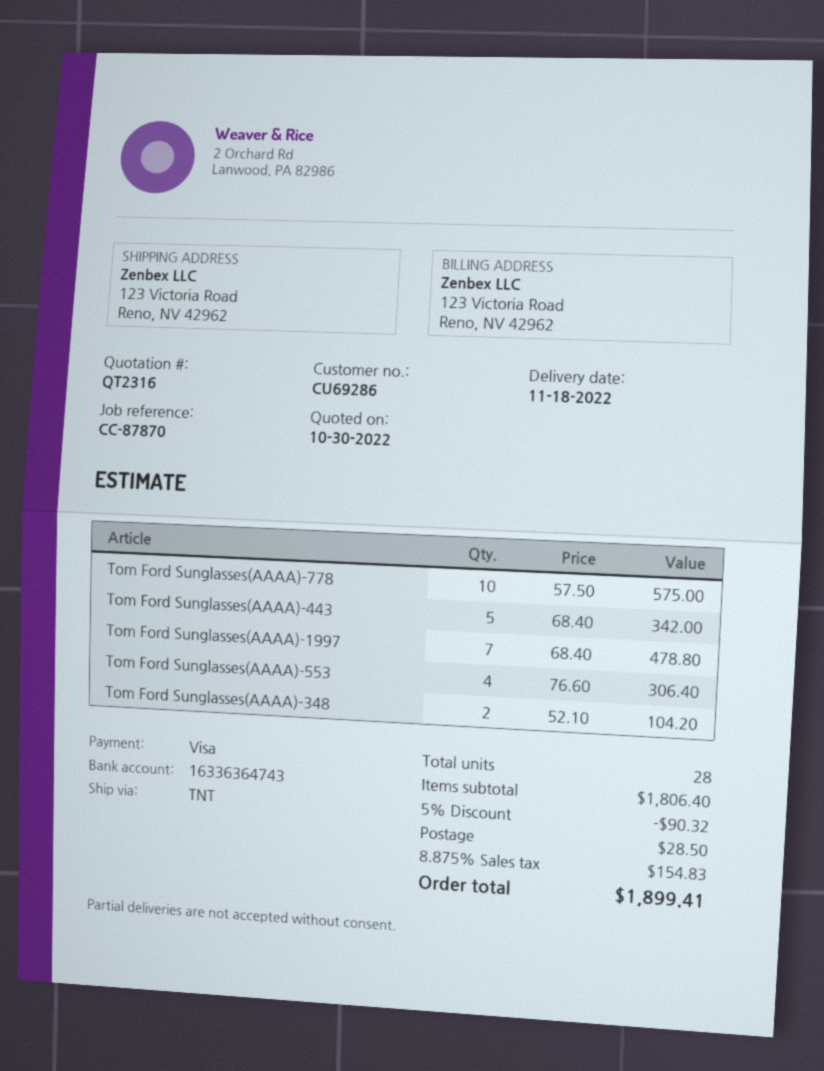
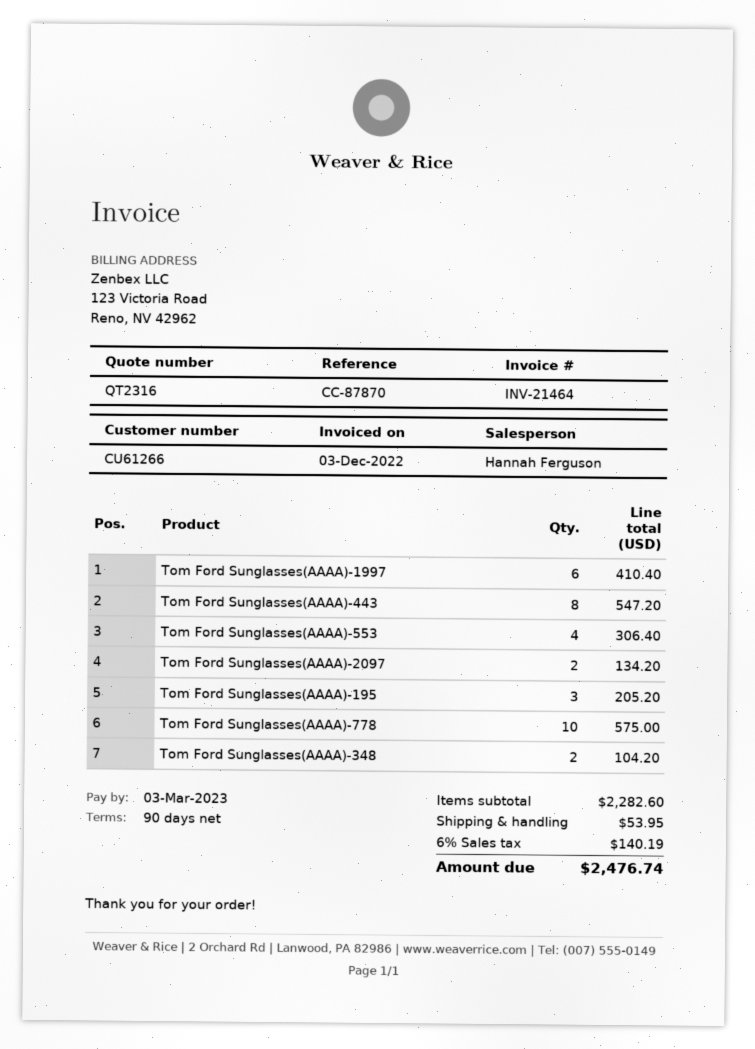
customer number: CU69286 -> CU61266
Tom Ford Sunglasses(AAAA)-443: 5 for 342.00 -> 8 for 547.20
Tom Ford Sunglasses(AAAA)-1997: 7 for 478.80 -> 6 for 410.40
Tom Ford Sunglasses(AAAA)-2097: none -> 2 for 134.20
Tom Ford Sunglasses(AAAA)-195: none -> 3 for 205.20
subtotal: 1806.40 -> 2282.60
discount: 5% = 90.32 -> none
shipping: 28.50 -> 53.95
tax: 8.875% = 154.83 -> 6% = 140.19
total: 1899.41 -> 2476.74

